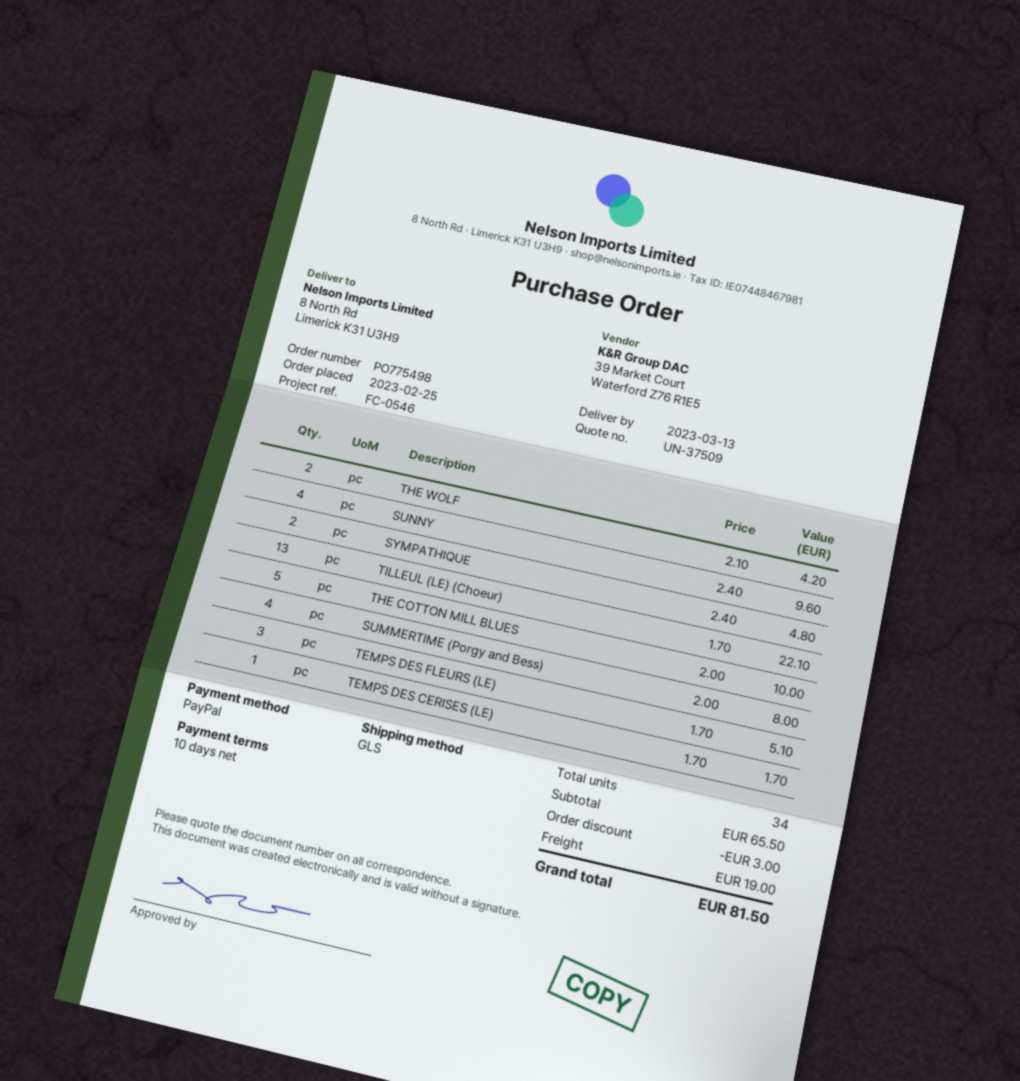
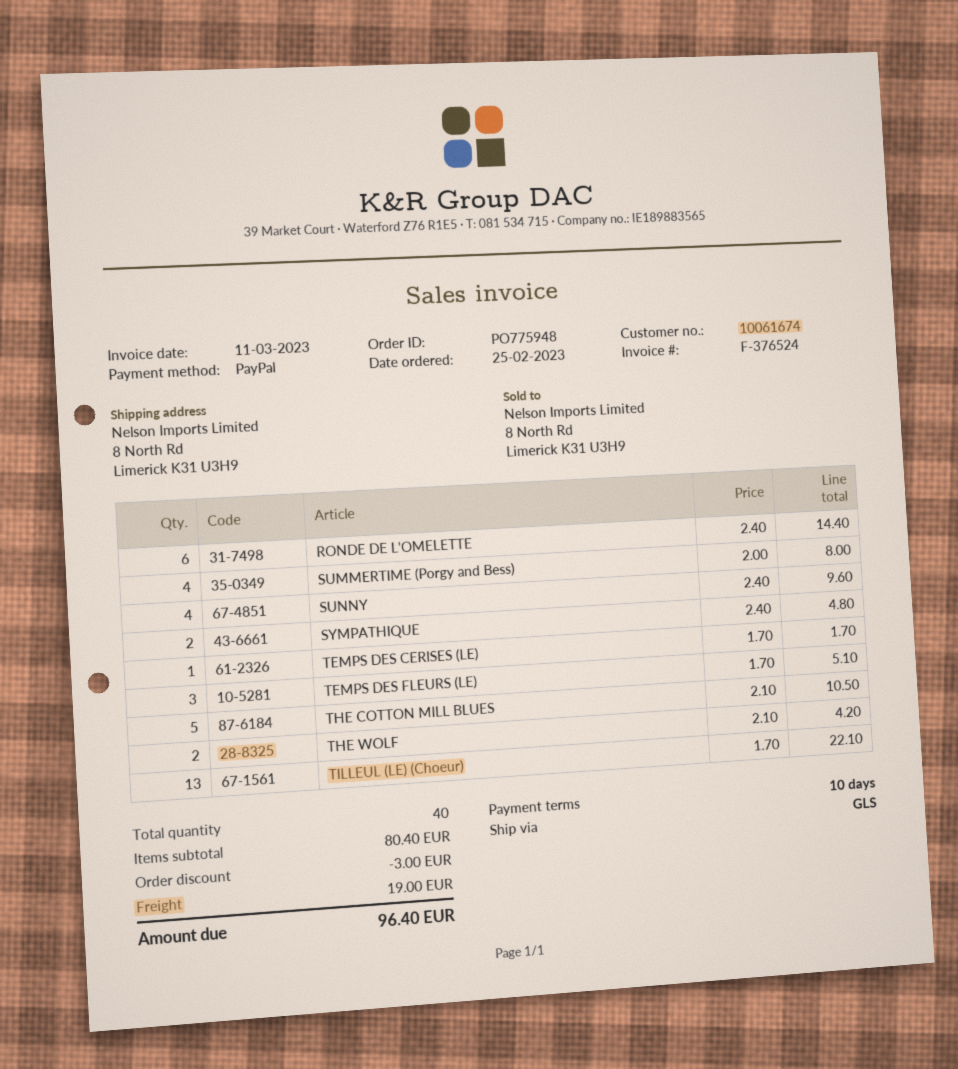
order number: PO775498 -> PO775948
THE COTTON MILL BLUES: 5 x 2.00 = 10.00 -> 5 x 2.10 = 10.50
RONDE DE L'OMELETTE: none -> 6 x 2.40 = 14.40
total quantity: 34 -> 40
subtotal: 65.50 -> 80.40
total: 81.50 -> 96.40

